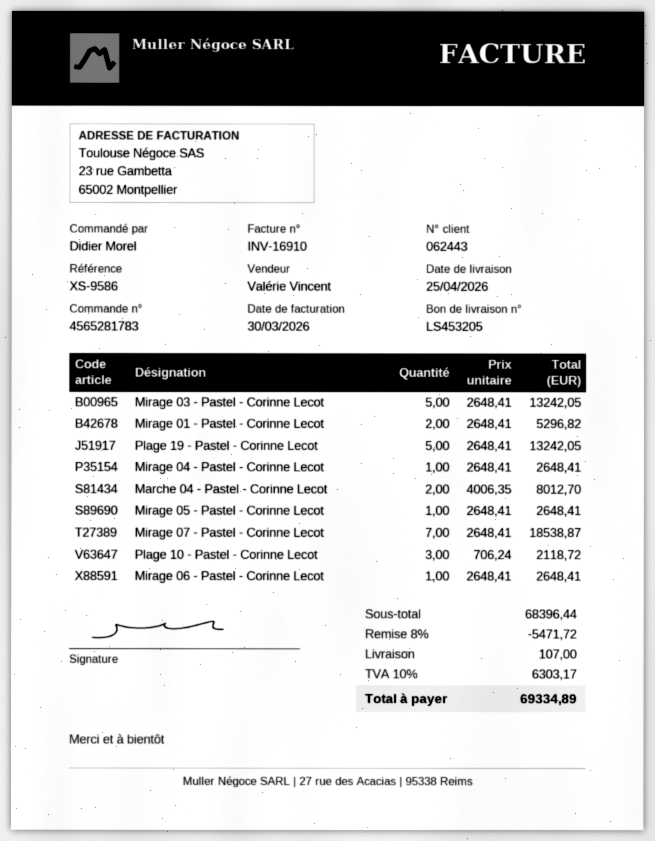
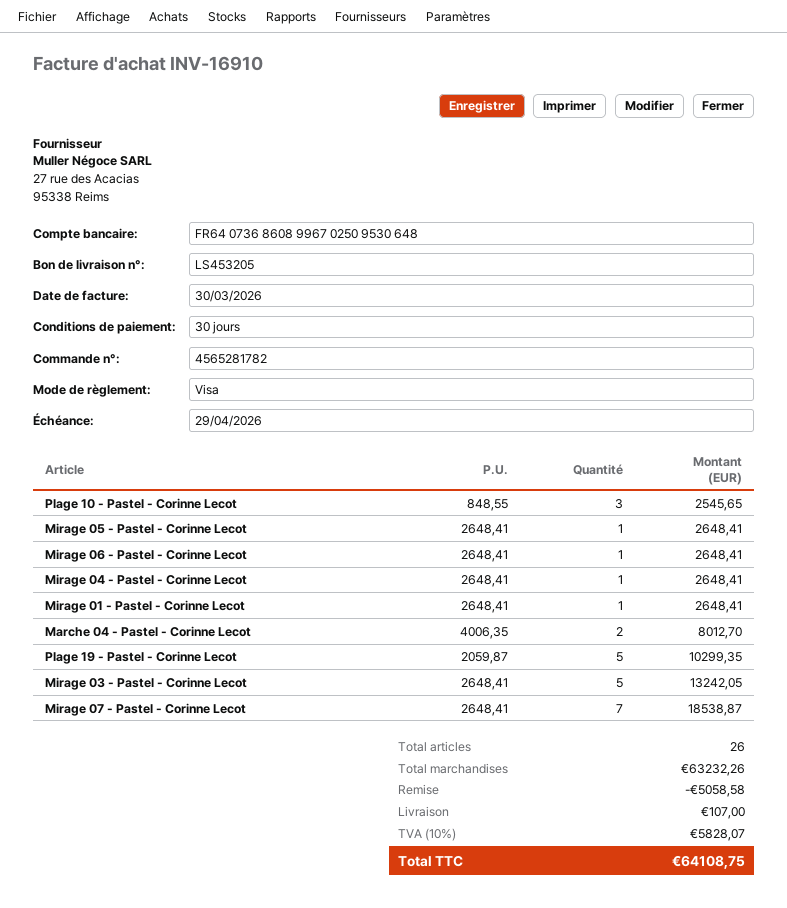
order number: 4565281783 -> 4565281782
Mirage 01 - Pastel - Corinne Lecot: 2 x 2648.41 = 5296.82 -> 1 x 2648.41 = 2648.41
Plage 19 - Pastel - Corinne Lecot: 5 x 2648.41 = 13242.05 -> 5 x 2059.87 = 10299.35
Plage 10 - Pastel - Corinne Lecot: 3 x 706.24 = 2118.72 -> 3 x 848.55 = 2545.65
subtotal: 68396.44 -> 63232.26
discount: 5471.72 -> 5058.58
tax: 10% = 6303.17 -> 10% = 5828.07
total: 69334.89 -> 64108.75

